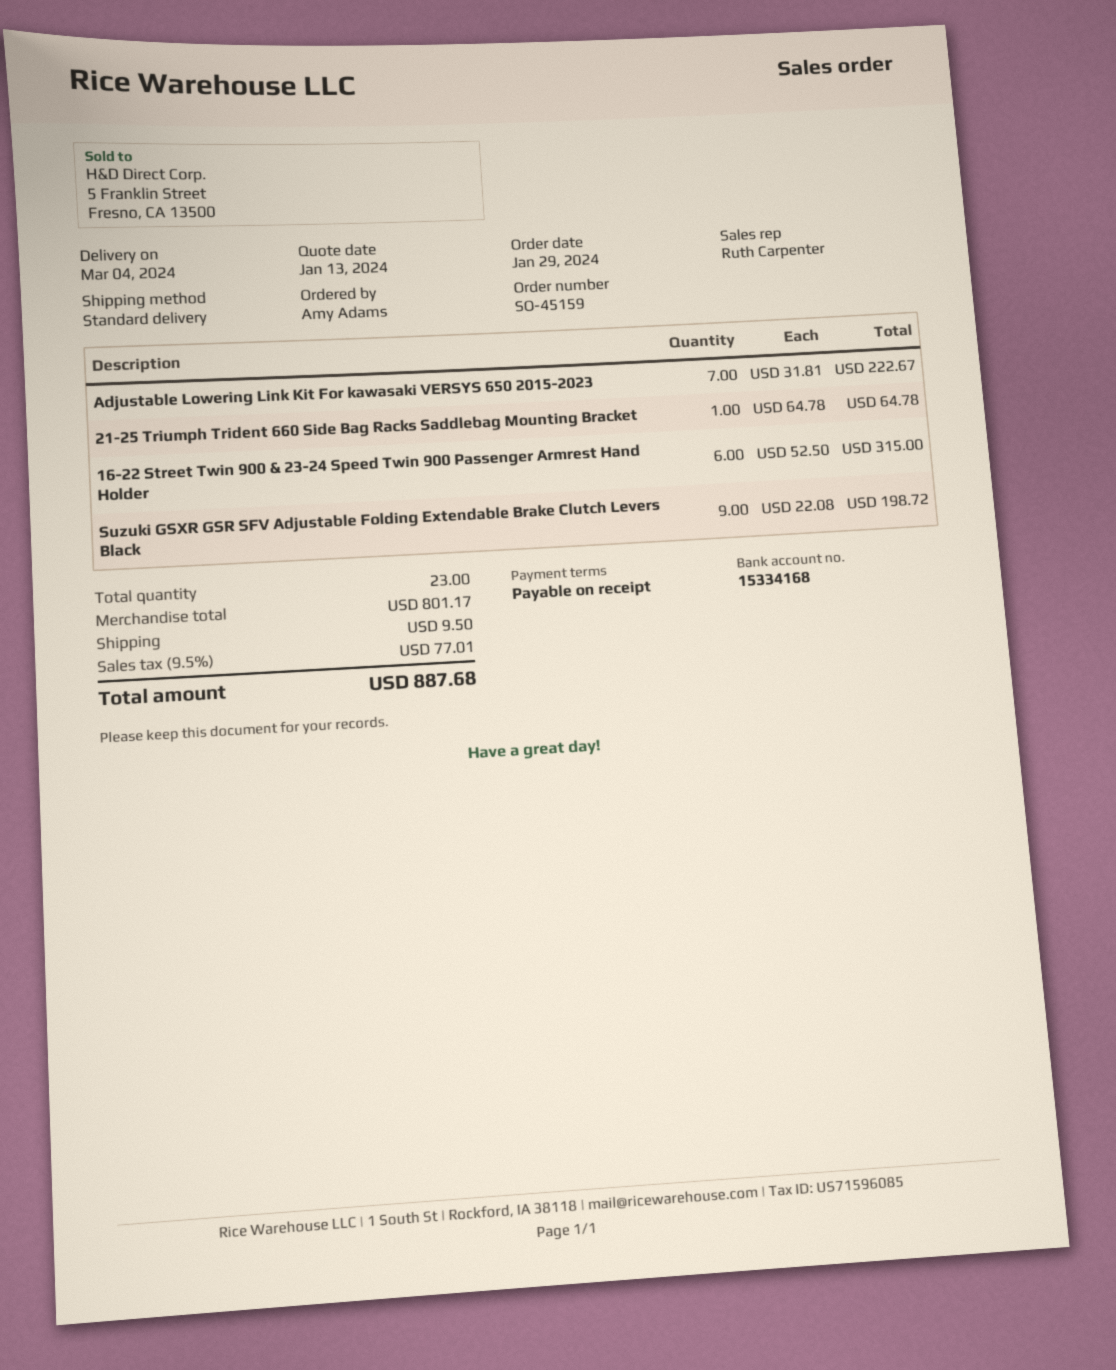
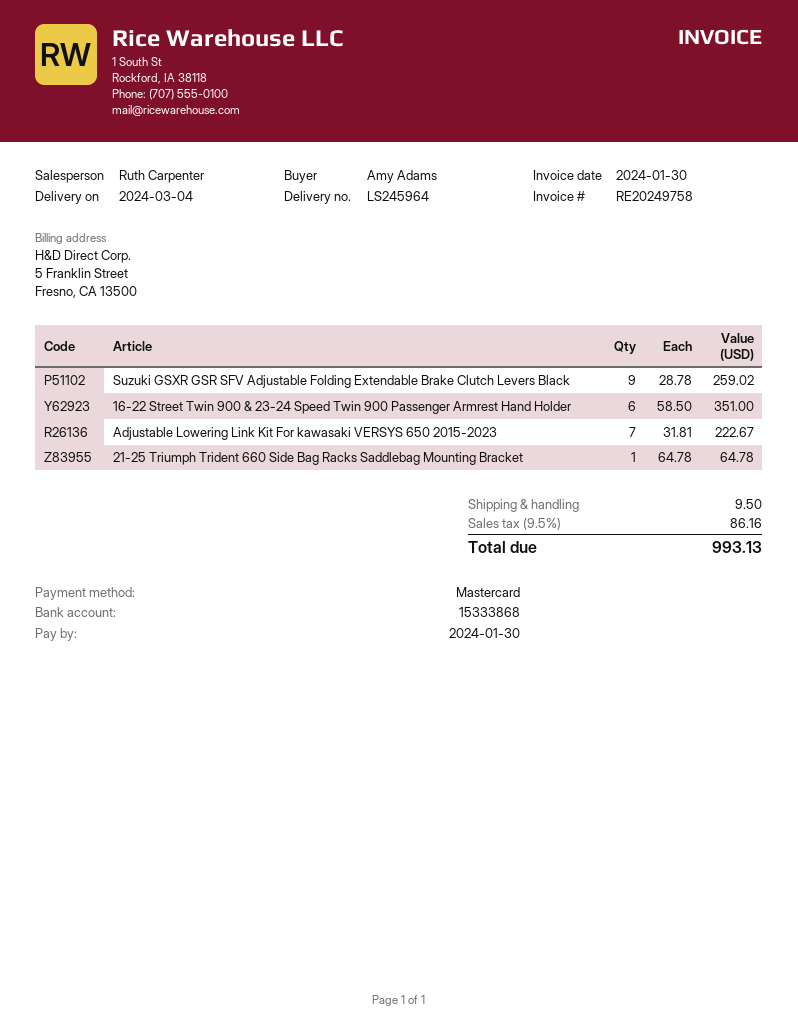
bank account: 15334168 -> 15333868
16-22 Street Twin 900 & 23-24 Speed Twin 900 Passenger Armrest Hand Holder: 6 x 52.50 = 315.00 -> 6 x 58.50 = 351.00
Suzuki GSXR GSR SFV Adjustable Folding Extendable Brake Clutch Levers Black: 9 x 22.08 = 198.72 -> 9 x 28.78 = 259.02
tax: 9.5% = 77.01 -> 9.5% = 86.16
total: 887.68 -> 993.13

